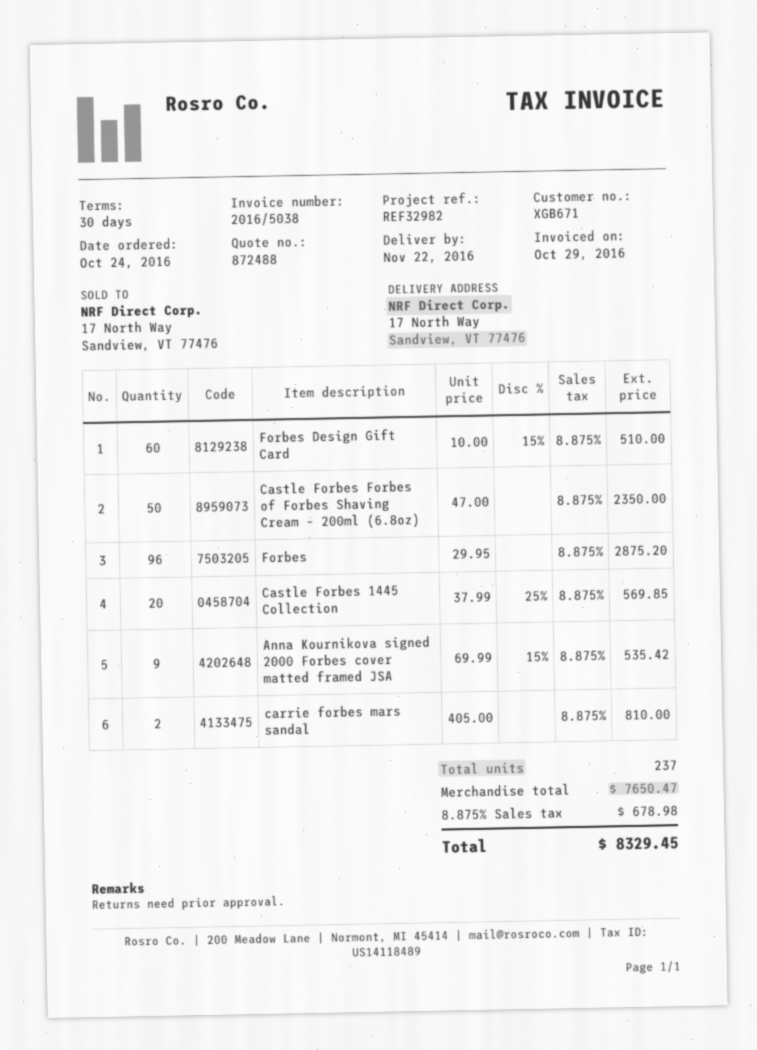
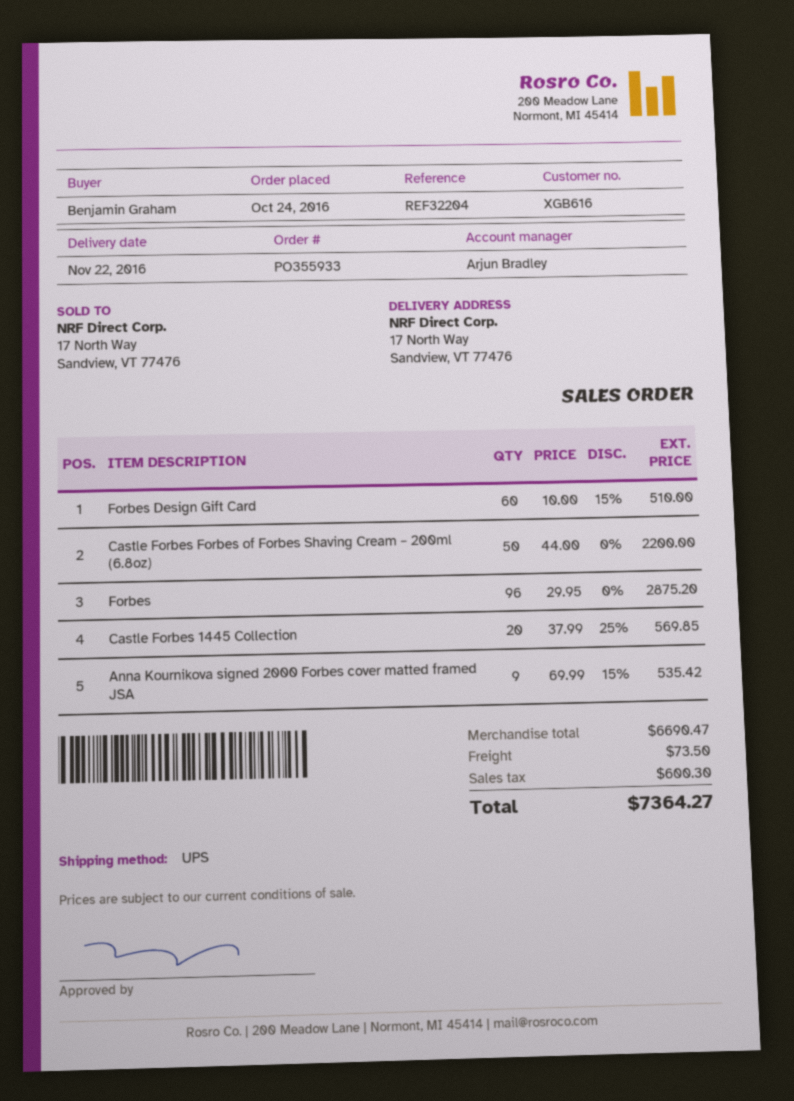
customer number: XGB671 -> XGB616
reference: REF32982 -> REF32204
Castle Forbes Forbes of Forbes Shaving Cream – 200ml (6.8oz): 50 x 47.00 = 2350.00 -> 50 x 44.00 = 2200.00
carrie forbes mars sandal: 2 x 405.00 = 810.00 -> none
subtotal: 7650.47 -> 6690.47
shipping: none -> 73.50
tax: 678.98 -> 600.30
total: 8329.45 -> 7364.27

